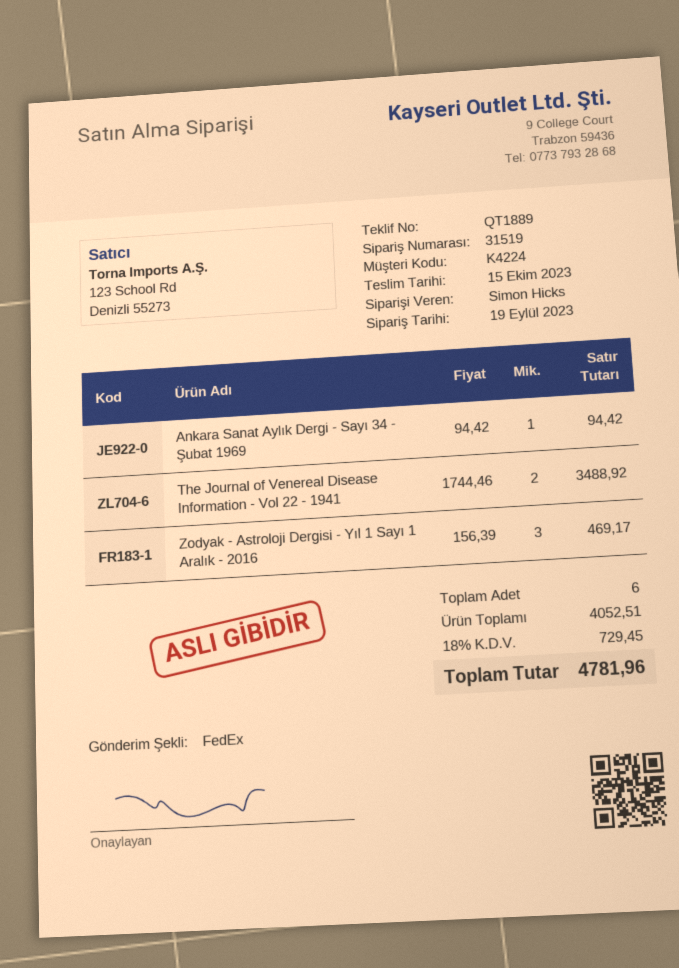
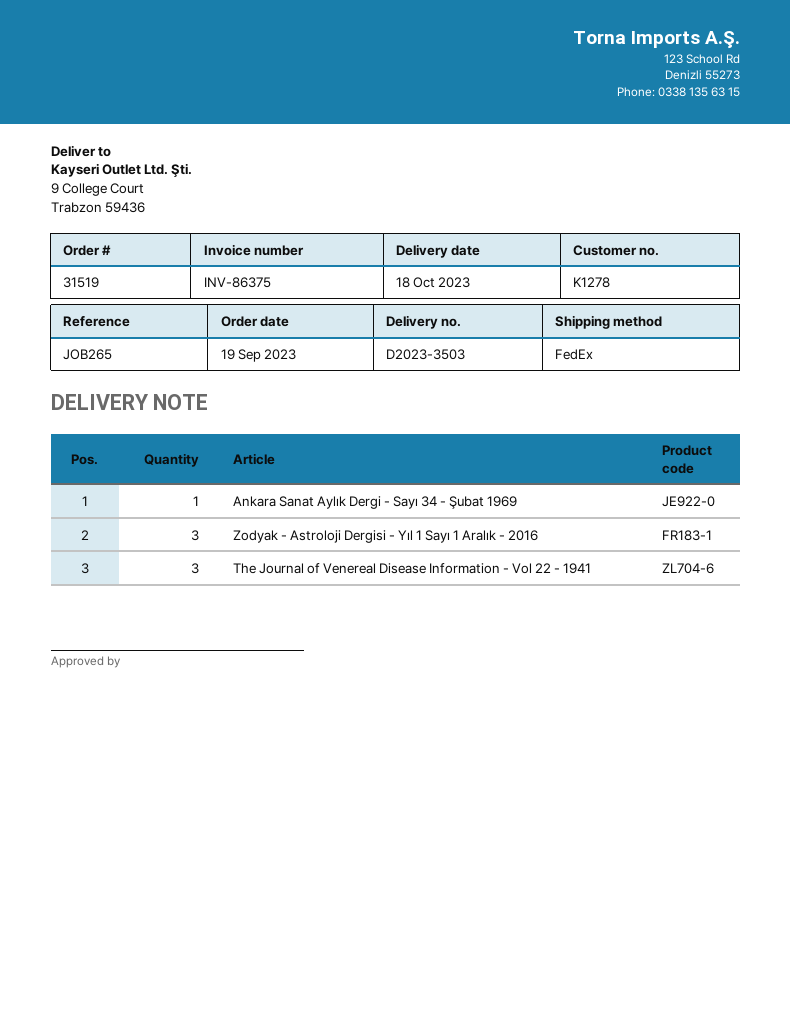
delivery date: 2023-10-15 -> 2023-10-18
customer number: K4224 -> K1278
The Journal of Venereal Disease Information - Vol 22 - 1941: 2 -> 3

